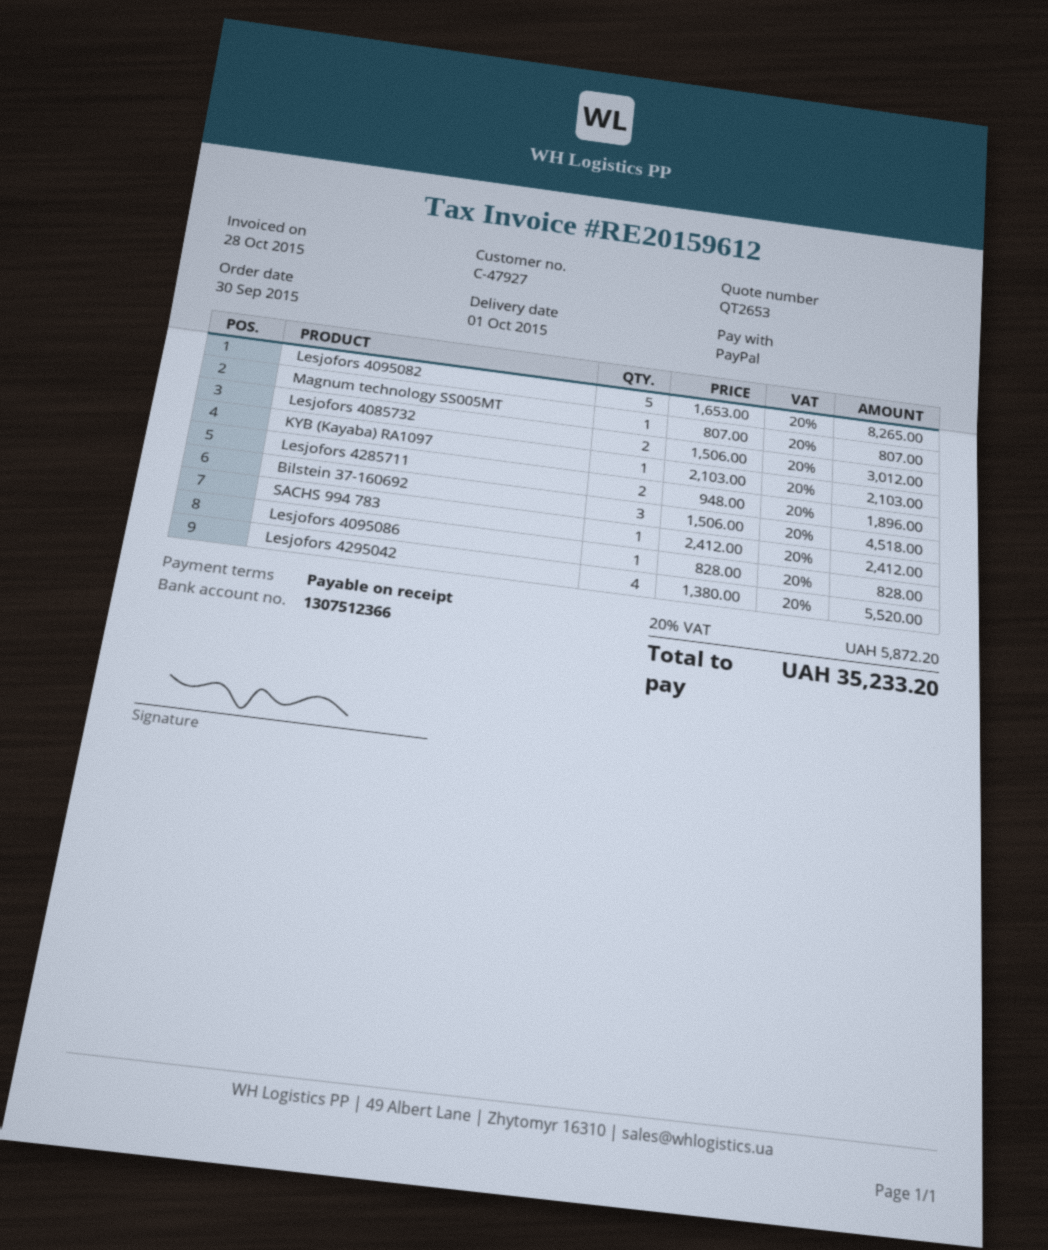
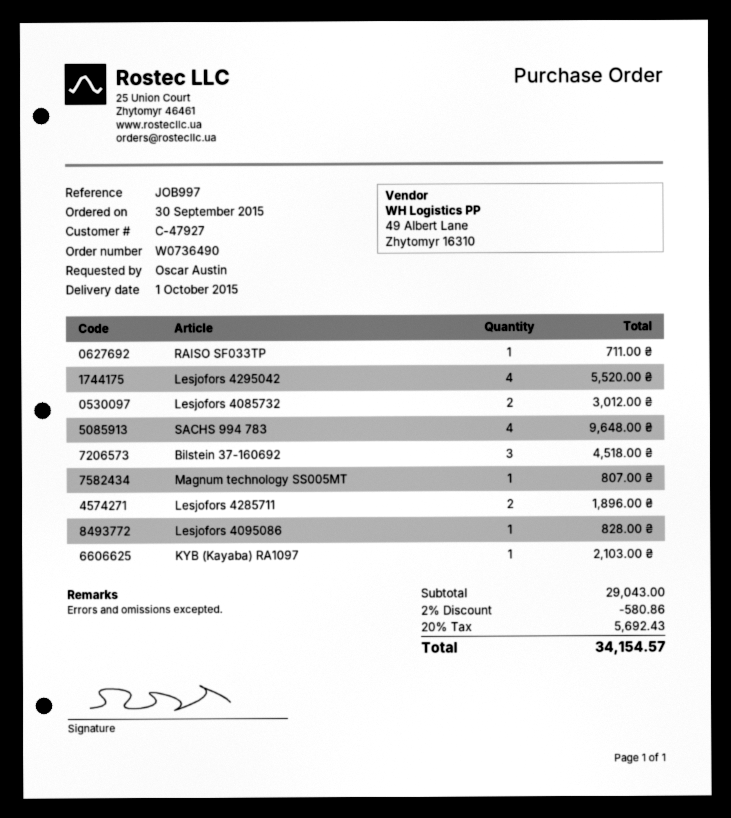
Lesjofors 4095082: 5 for 8265.00 -> none
SACHS 994 783: 1 for 2412.00 -> 4 for 9648.00
RAISO SF033TP: none -> 1 for 711.00
discount: none -> 2% = 580.86
tax: 20% = 5872.20 -> 20% = 5692.43
total: 35233.20 -> 34154.57

